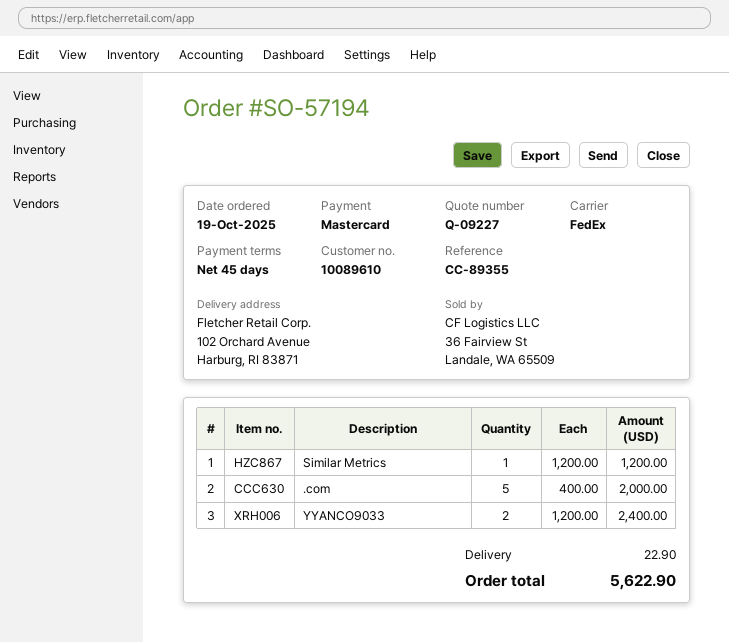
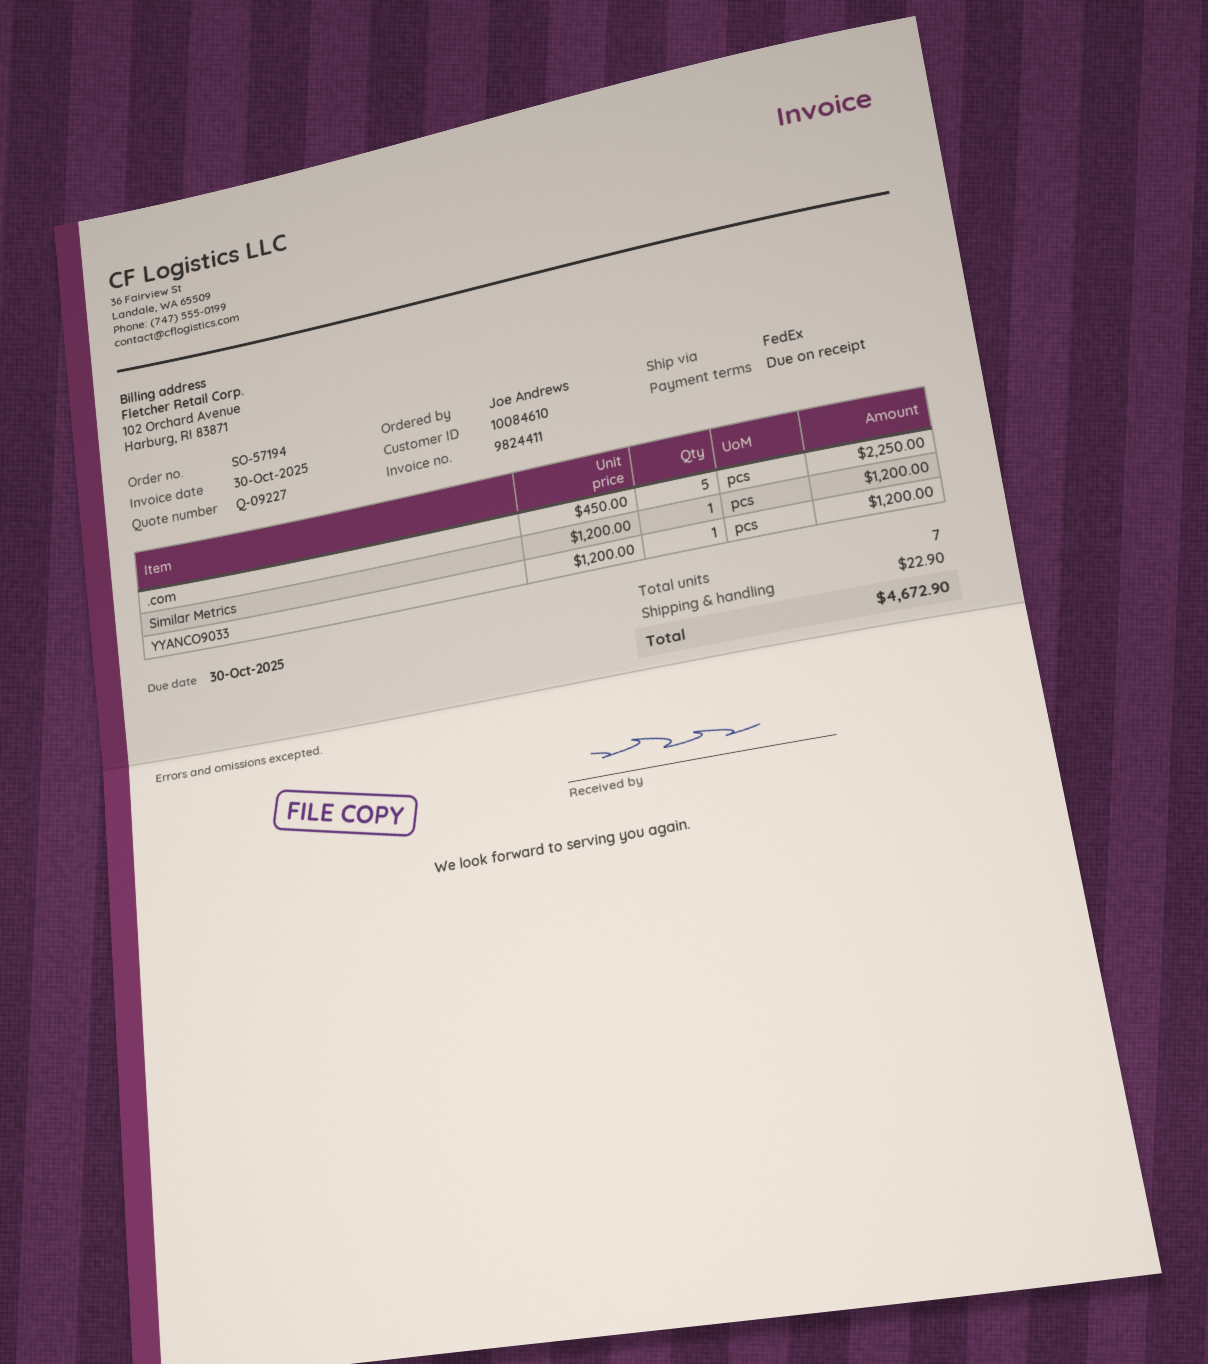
payment terms: 45 days -> on receipt
customer number: 10089610 -> 10084610
.com: 5 x 400.00 = 2000.00 -> 5 x 450.00 = 2250.00
YYANCO9033: 2 x 1200.00 = 2400.00 -> 1 x 1200.00 = 1200.00
total: 5622.90 -> 4672.90

